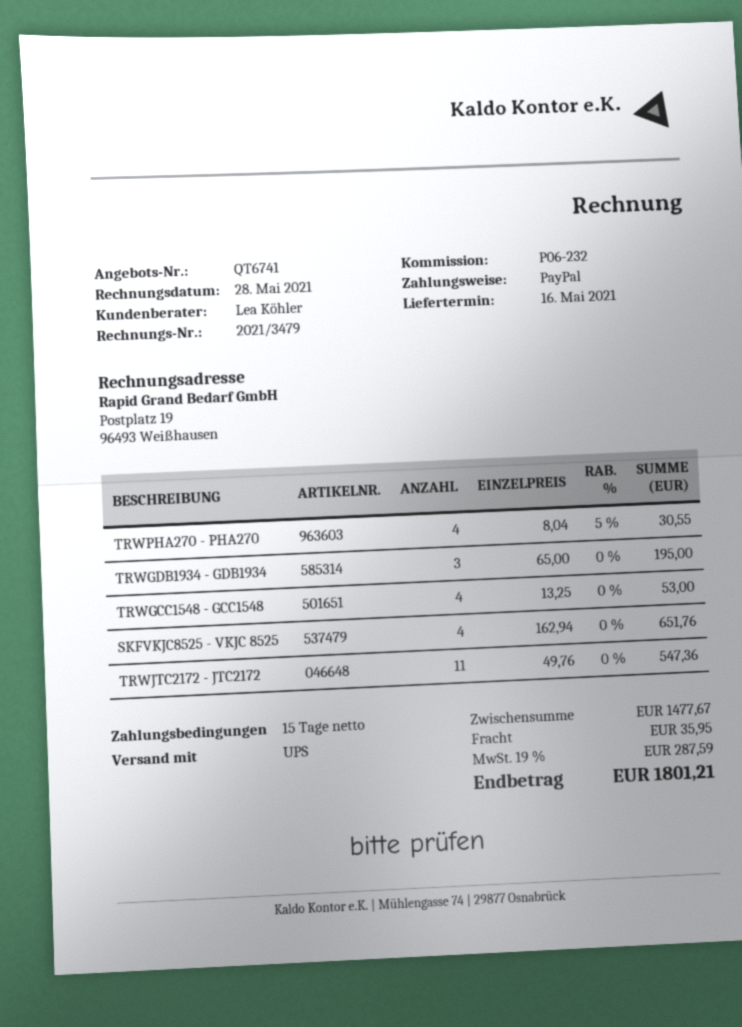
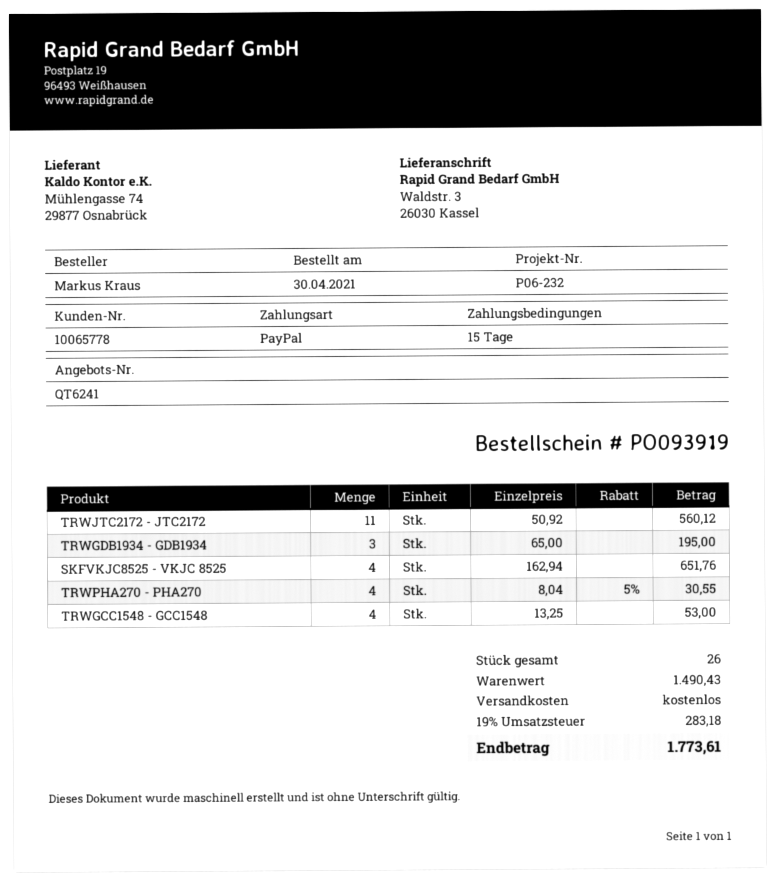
quote number: QT6741 -> QT6241
TRWJTC2172 - JTC2172: 11 x 49.76 = 547.36 -> 11 x 50.92 = 560.12
subtotal: 1477.67 -> 1490.43
shipping: 35.95 -> 0.00
tax: 19% = 287.59 -> 19% = 283.18
total: 1801.21 -> 1773.61

